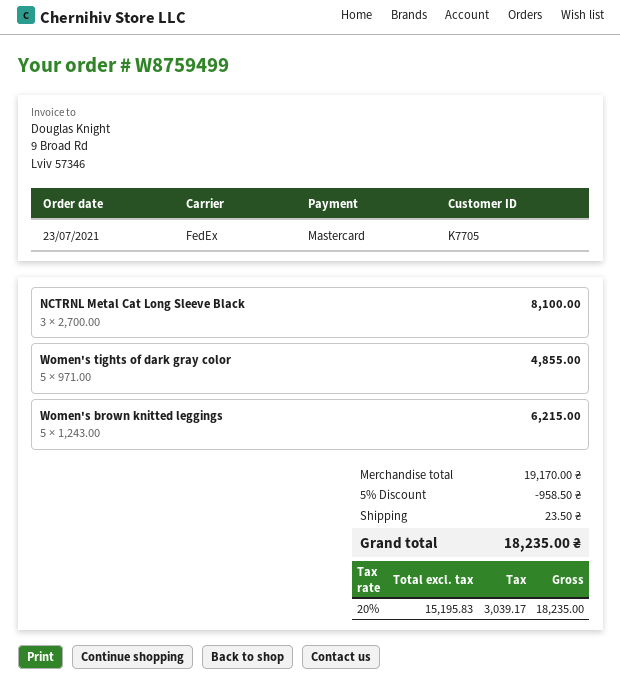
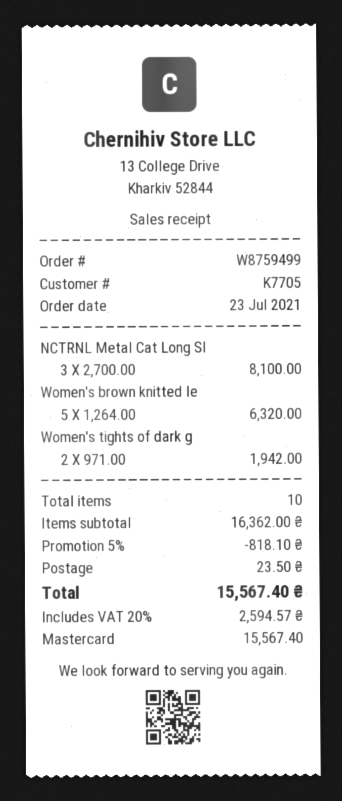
Women's tights of dark gray color: 5 x 971.00 = 4855.00 -> 2 x 971.00 = 1942.00
Women's brown knitted leggings: 5 x 1243.00 = 6215.00 -> 5 x 1264.00 = 6320.00
subtotal: 19170.00 -> 16362.00
discount: 5% = 958.50 -> 5% = 818.10
tax: 20% = 3039.17 -> 20% = 2594.57
total: 18235.00 -> 15567.40

